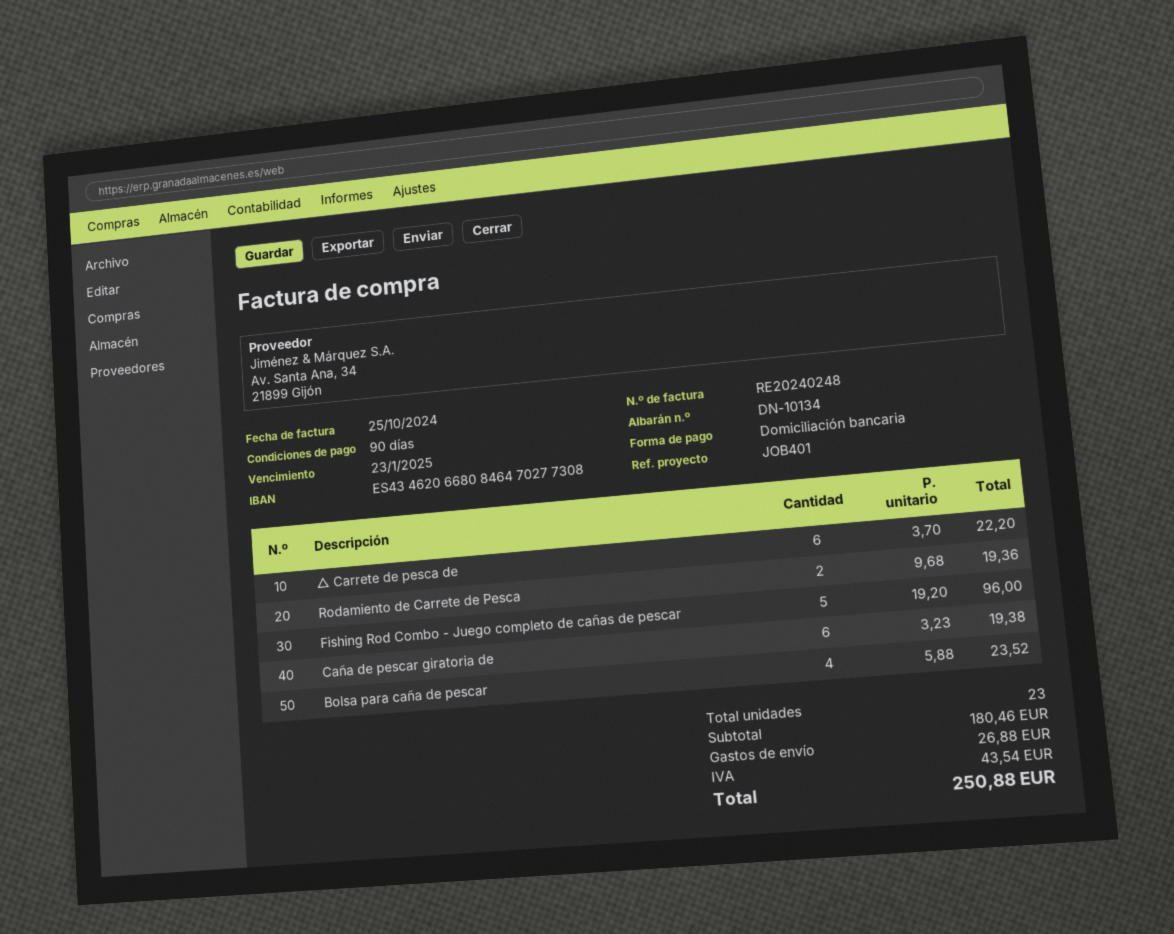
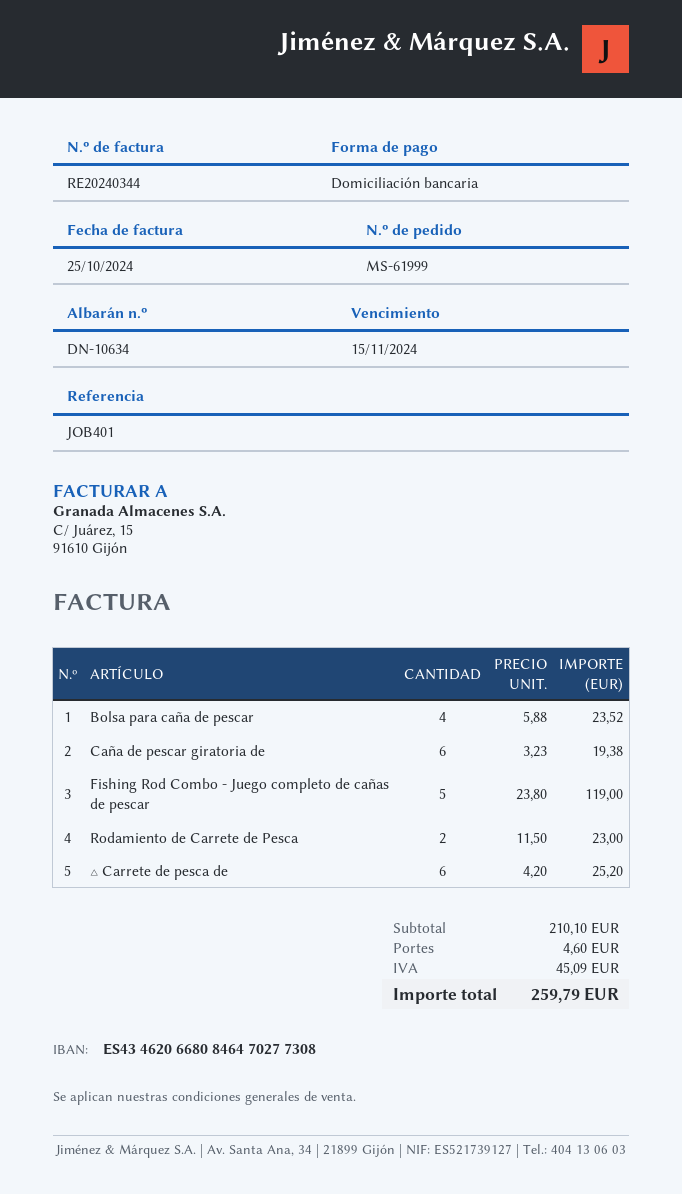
delivery note number: DN-10134 -> DN-10634
invoice number: RE20240248 -> RE20240344
due date: 2025-01-23 -> 2024-11-15
△ Carrete de pesca de: 6 x 3.70 = 22.20 -> 6 x 4.20 = 25.20
Rodamiento de Carrete de Pesca: 2 x 9.68 = 19.36 -> 2 x 11.50 = 23.00
Fishing Rod Combo - Juego completo de cañas de pescar: 5 x 19.20 = 96.00 -> 5 x 23.80 = 119.00
subtotal: 180.46 -> 210.10
shipping: 26.88 -> 4.60
tax: 43.54 -> 45.09
total: 250.88 -> 259.79

